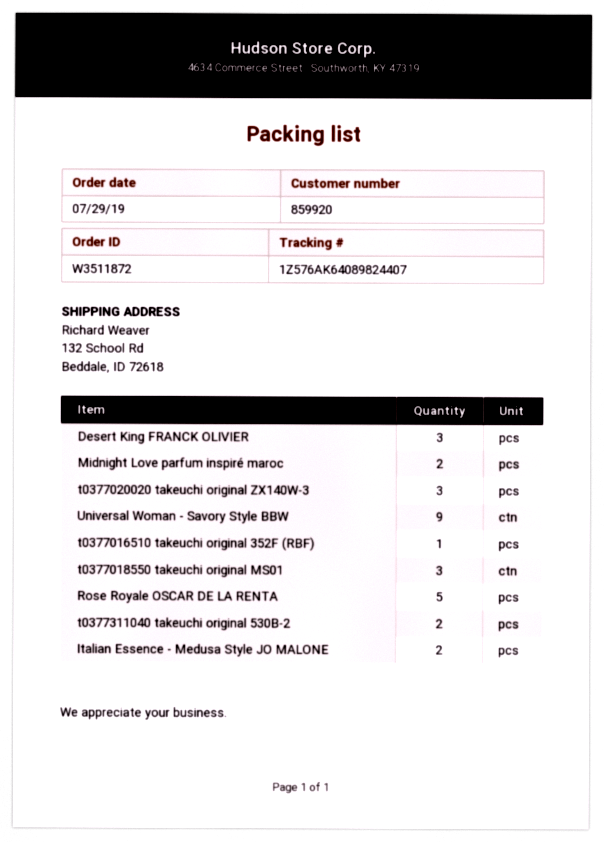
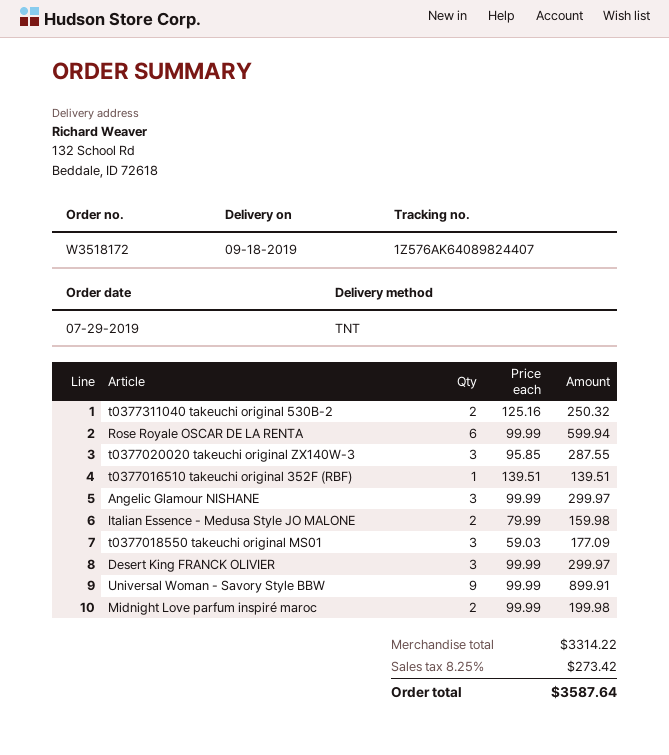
order number: W3511872 -> W3518172
Rose Royale OSCAR DE LA RENTA: 5 -> 6
Angelic Glamour NISHANE: none -> 3

